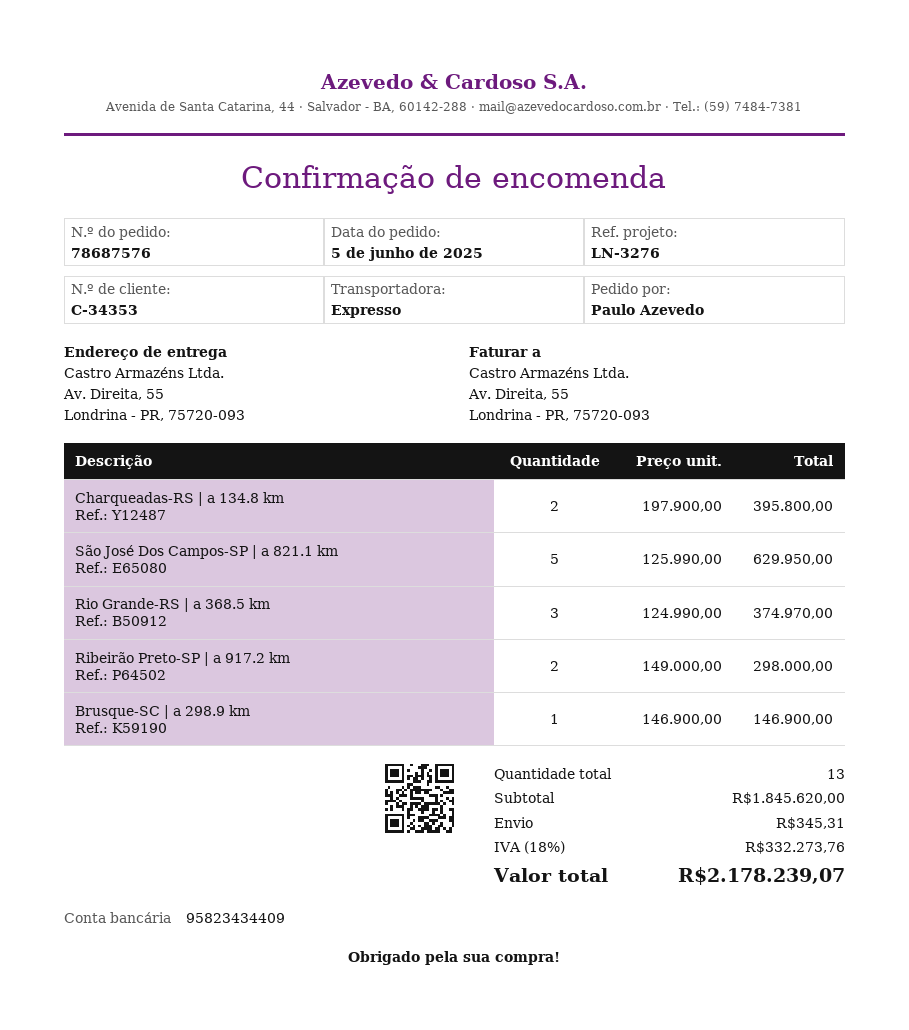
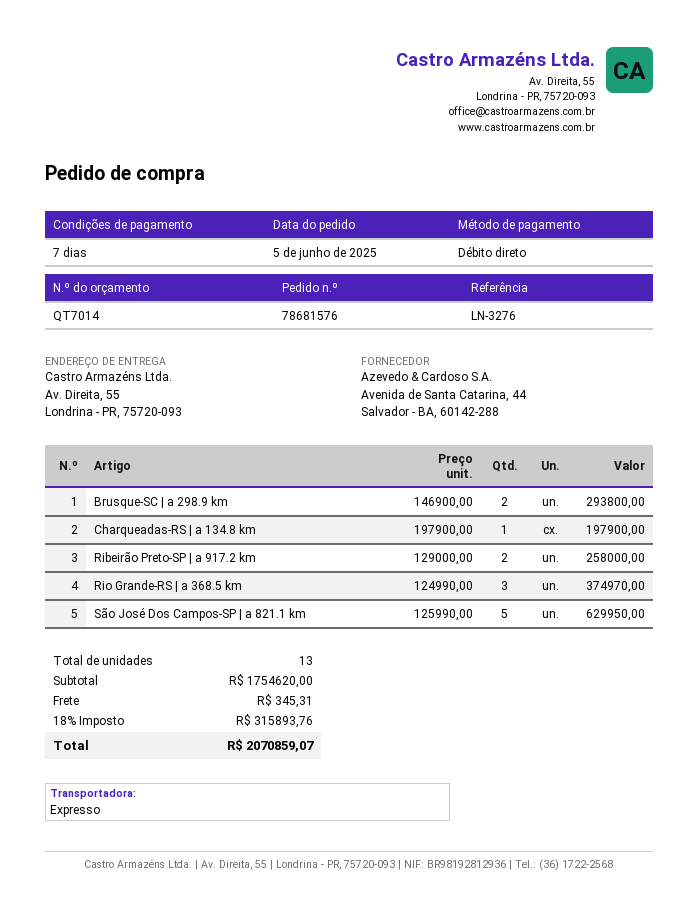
order number: 78687576 -> 78681576
Charqueadas-RS | a 134.8 km: 2 x 197900.00 = 395800.00 -> 1 x 197900.00 = 197900.00
Ribeirão Preto-SP | a 917.2 km: 2 x 149000.00 = 298000.00 -> 2 x 129000.00 = 258000.00
Brusque-SC | a 298.9 km: 1 x 146900.00 = 146900.00 -> 2 x 146900.00 = 293800.00
subtotal: 1845620.00 -> 1754620.00
tax: 18% = 332273.76 -> 18% = 315893.76
total: 2178239.07 -> 2070859.07

